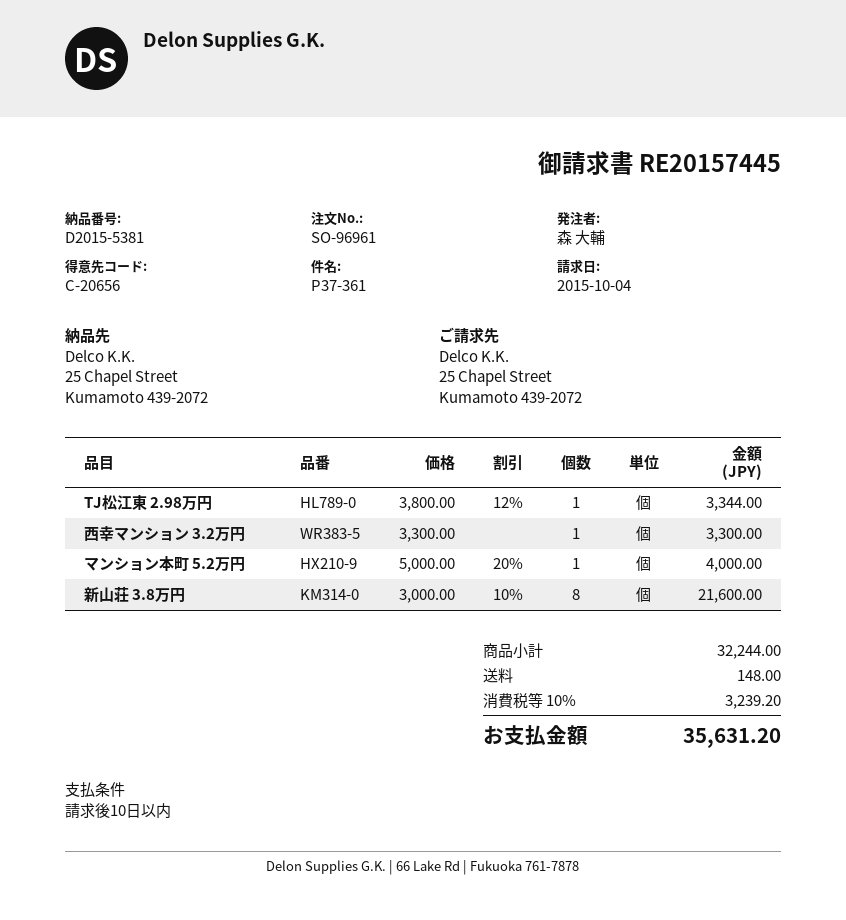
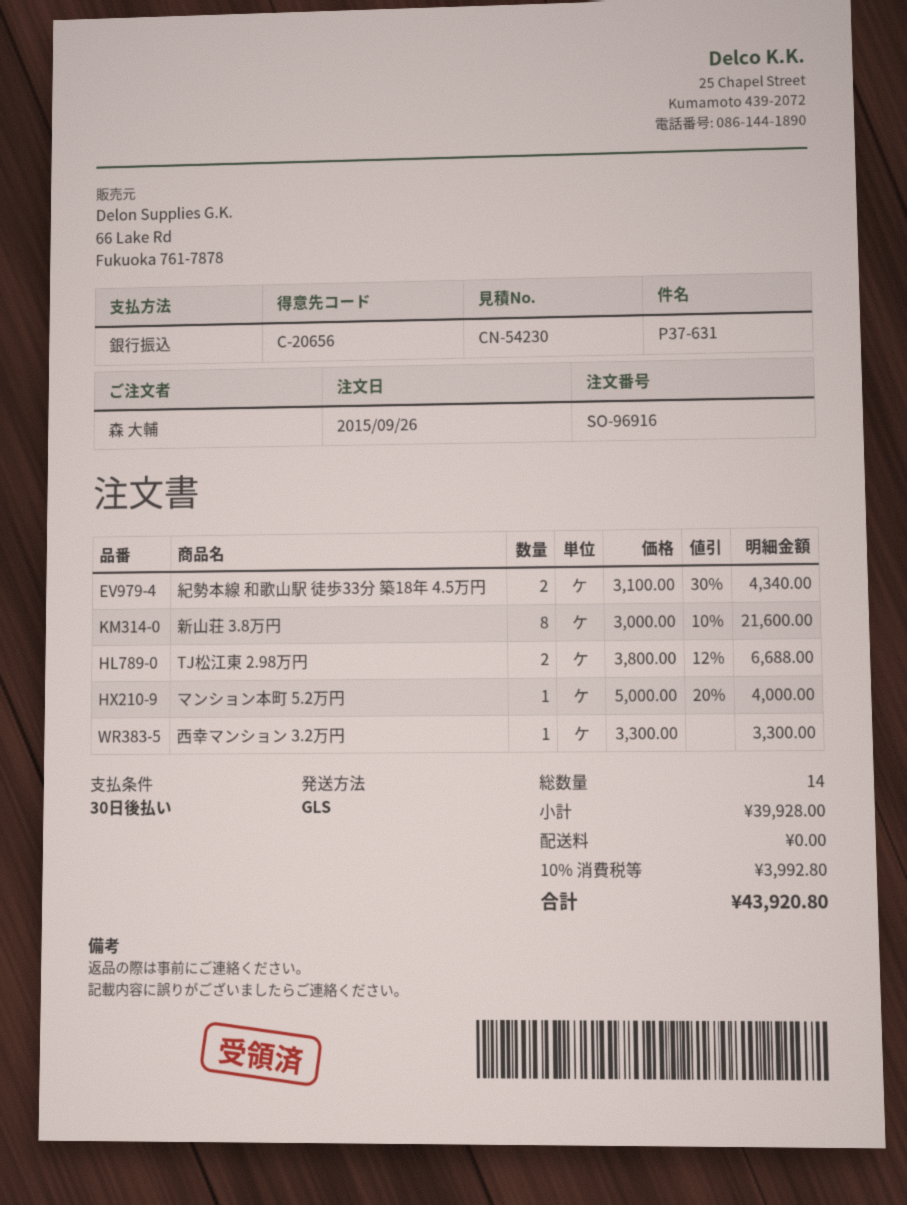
order number: SO-96961 -> SO-96916
payment terms: 10 days -> 30 days
reference: P37-361 -> P37-631
TJ松江東 2.98万円: 1 x 3800.00 - 12% = 3344.00 -> 2 x 3800.00 - 12% = 6688.00
紀勢本線 和歌山駅 徒歩33分 築18年 4.5万円: none -> 2 x 3100.00 - 30% = 4340.00
subtotal: 32244.00 -> 39928.00
shipping: 148.00 -> 0.00
tax: 10% = 3239.20 -> 10% = 3992.80
total: 35631.20 -> 43920.80

